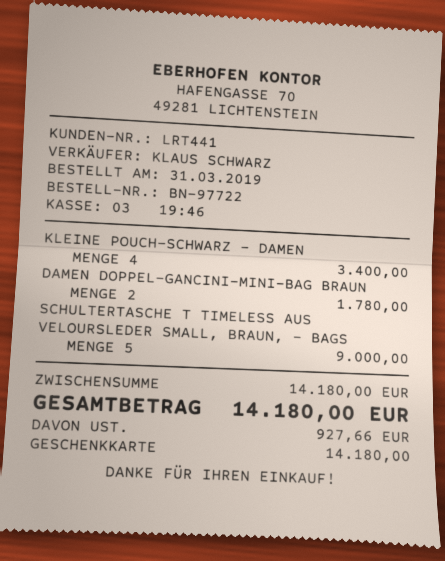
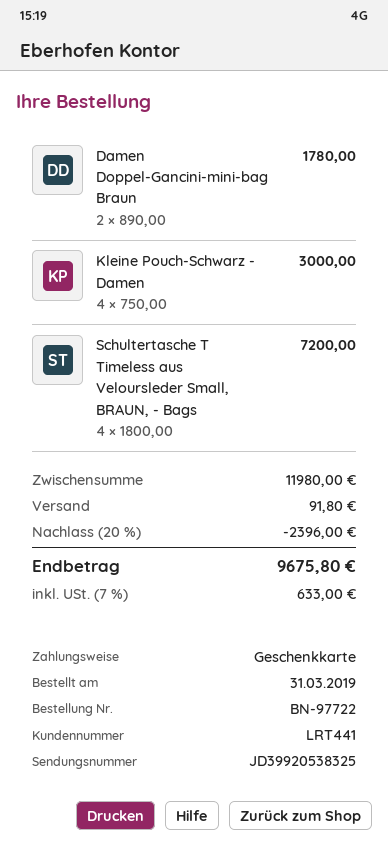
KLEINE POUCH-SCHWARZ - DAMEN: 4 for 3400.00 -> 4 for 3000.00
SCHULTERTASCHE T TIMELESS AUS VELOURSLEDER SMALL, BRAUN, - BAGS: 5 for 9000.00 -> 4 for 7200.00
subtotal: 14180.00 -> 11980.00
discount: none -> 20% = 2396.00
shipping: none -> 91.80
tax: 927.66 -> 633.00
total: 14180.00 -> 9675.80

